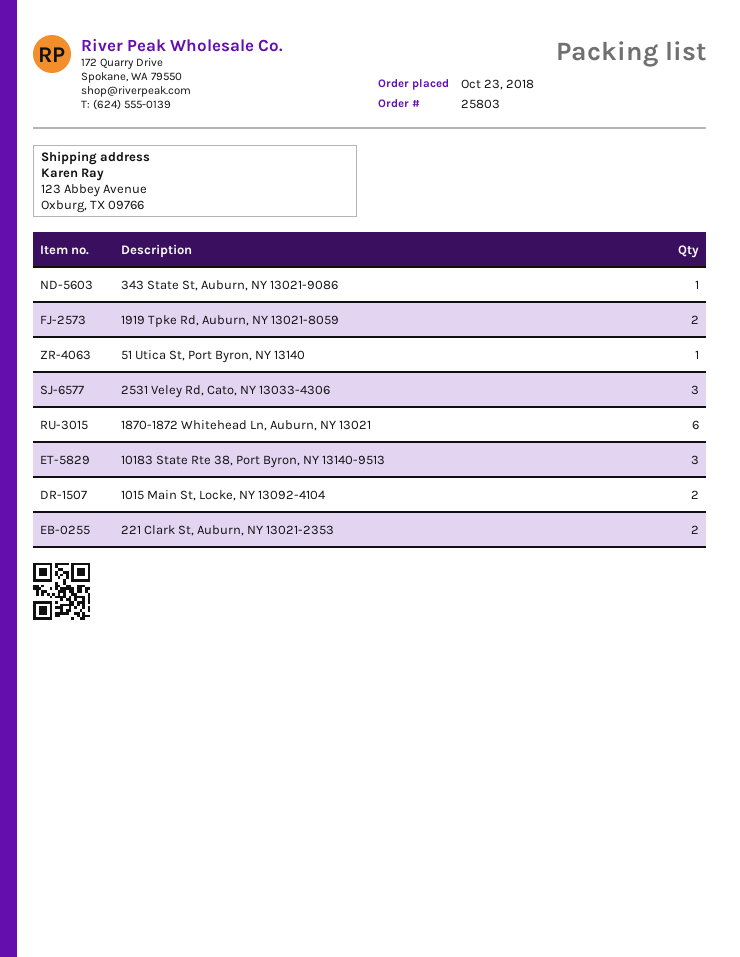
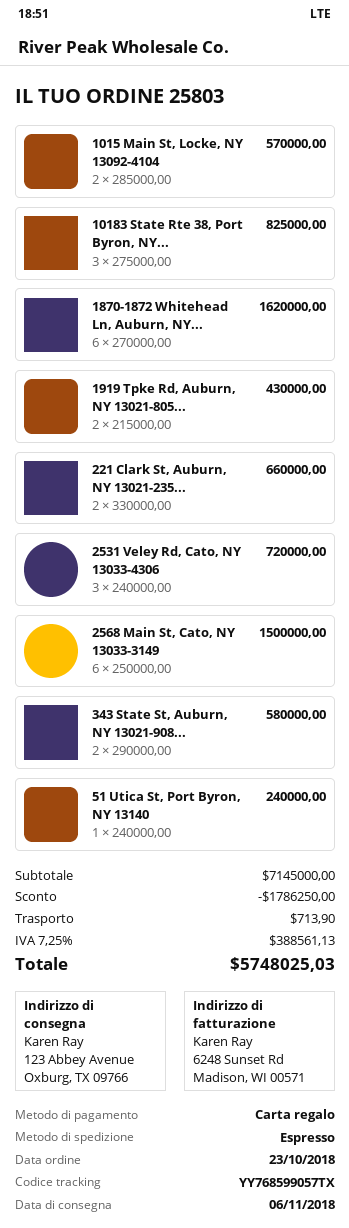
343 State St, Auburn, NY 13021-9086: 1 -> 2
2568 Main St, Cato, NY 13033-3149: none -> 6

